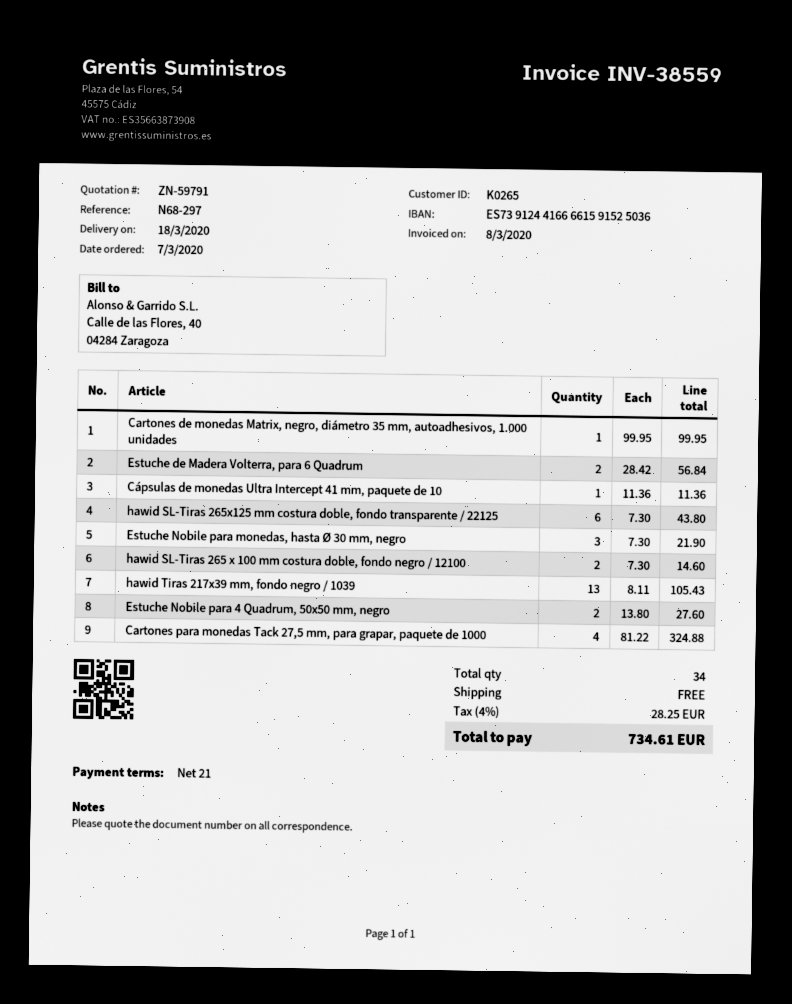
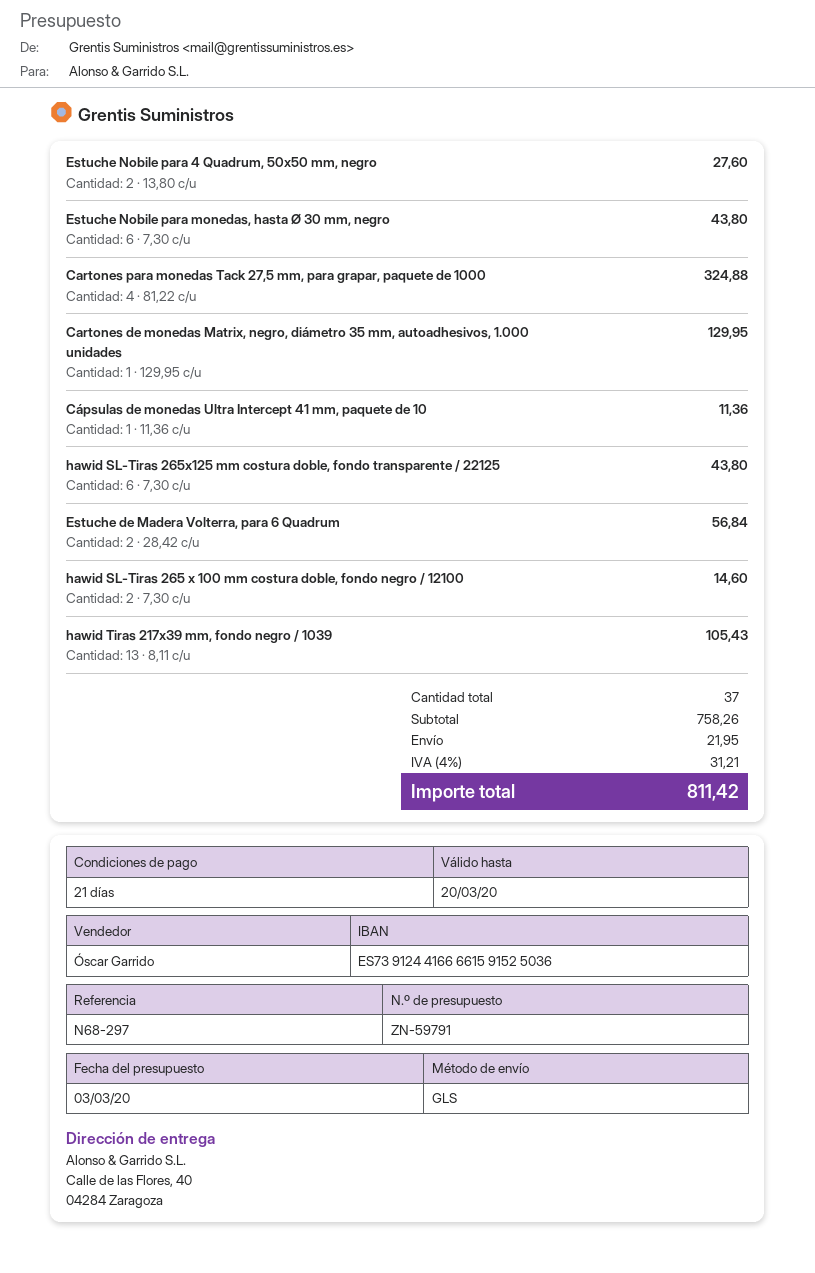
Cartones de monedas Matrix, negro, diámetro 35 mm, autoadhesivos, 1.000 unidades: 1 x 99.95 = 99.95 -> 1 x 129.95 = 129.95
Estuche Nobile para monedas, hasta Ø 30 mm, negro: 3 x 7.30 = 21.90 -> 6 x 7.30 = 43.80
total quantity: 34 -> 37
shipping: 0.00 -> 21.95
tax: 4% = 28.25 -> 4% = 31.21
total: 734.61 -> 811.42

